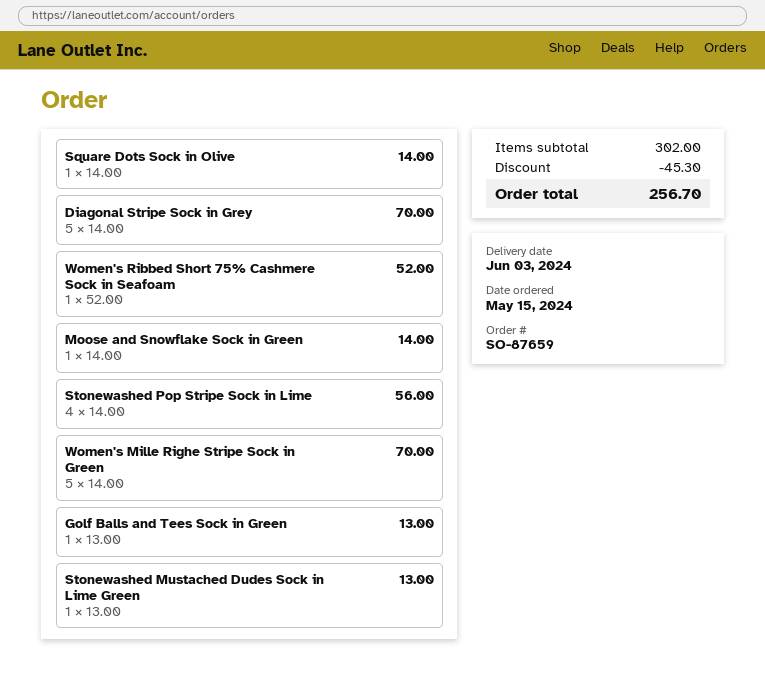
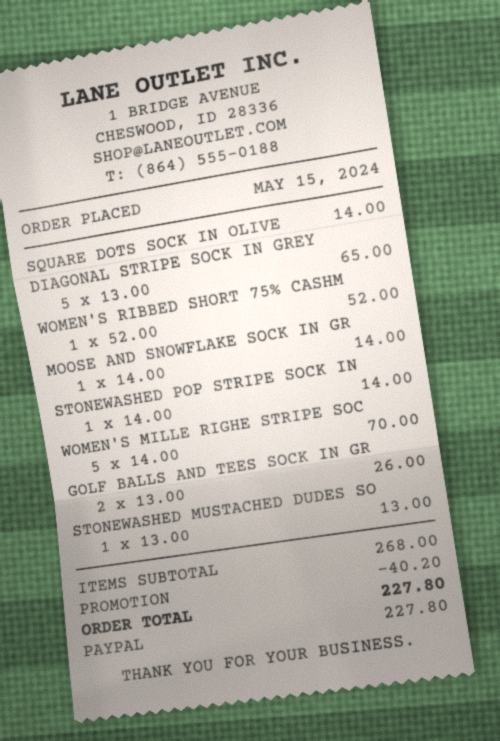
Diagonal Stripe Sock in Grey: 5 x 14.00 = 70.00 -> 5 x 13.00 = 65.00
Stonewashed Pop Stripe Sock in Lime: 4 x 14.00 = 56.00 -> 1 x 14.00 = 14.00
Golf Balls and Tees Sock in Green: 1 x 13.00 = 13.00 -> 2 x 13.00 = 26.00
subtotal: 302.00 -> 268.00
discount: 45.30 -> 40.20
total: 256.70 -> 227.80

